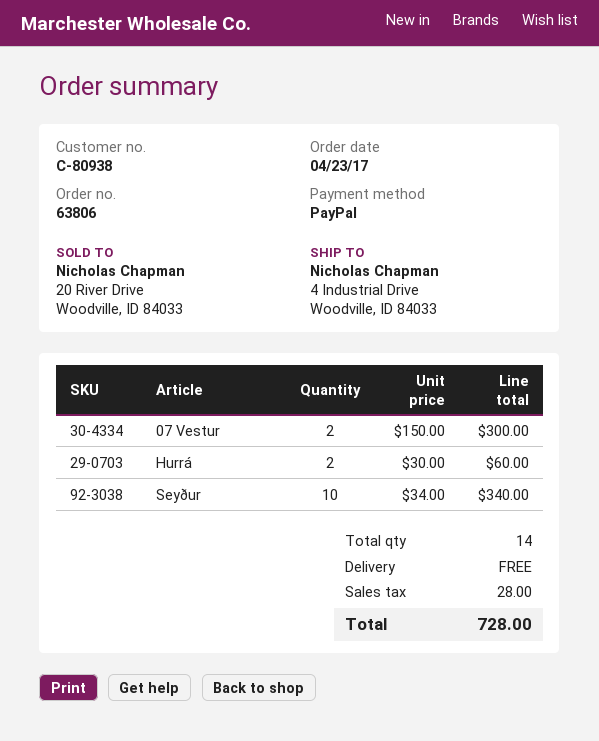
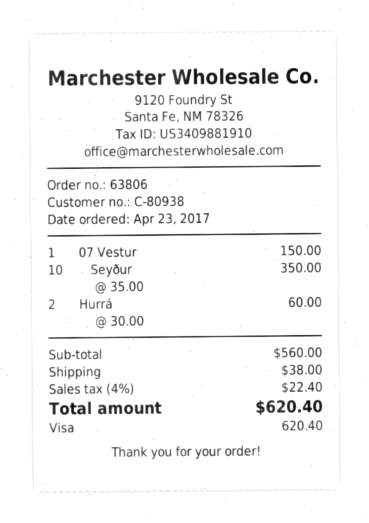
payment method: PayPal -> Visa
07 Vestur: 2 x 150.00 = 300.00 -> 1 x 150.00 = 150.00
Seyður: 10 x 34.00 = 340.00 -> 10 x 35.00 = 350.00
shipping: 0.00 -> 38.00
tax: 28.00 -> 22.40
total: 728.00 -> 620.40

